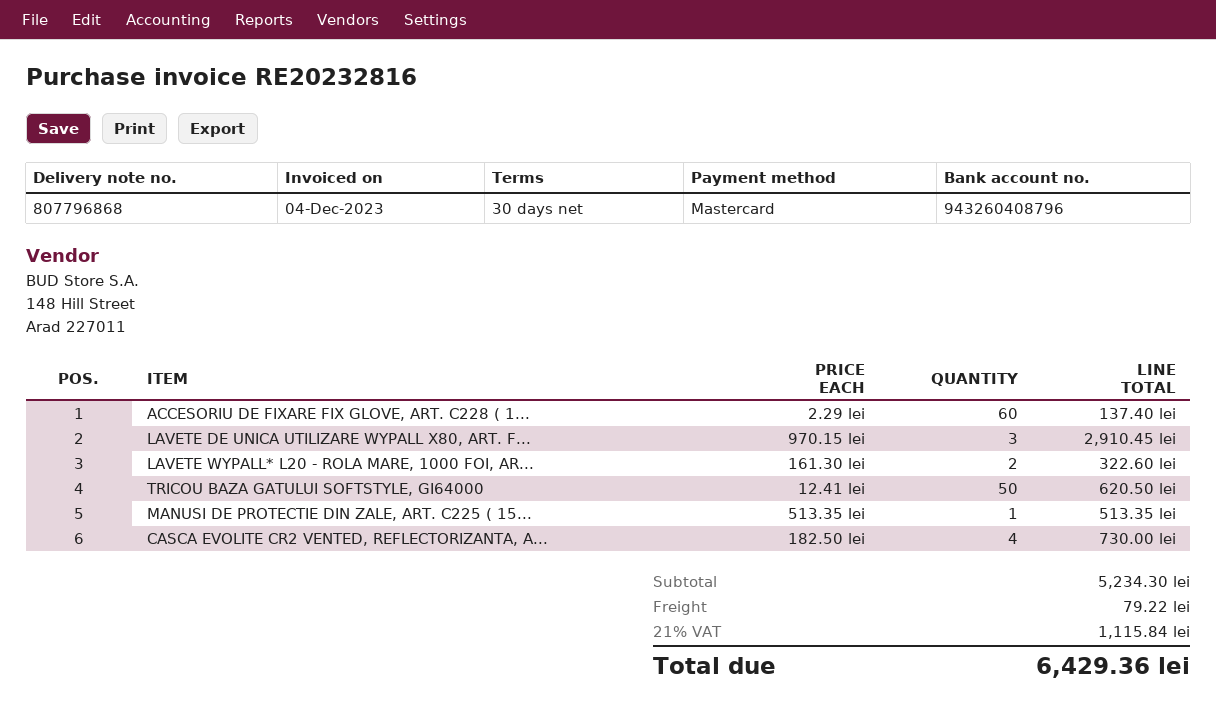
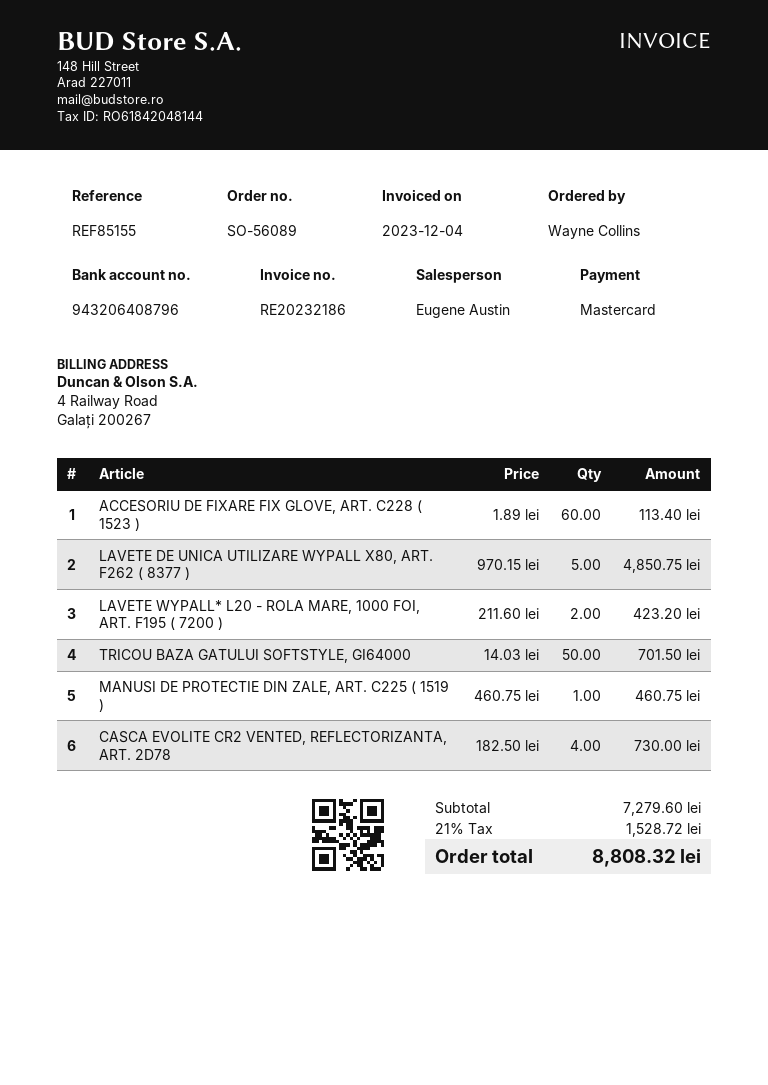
invoice number: RE20232816 -> RE20232186
bank account: 943260408796 -> 943206408796
ACCESORIU DE FIXARE FIX GLOVE, ART. C228 ( 1...: 60 x 2.29 = 137.40 -> 60 x 1.89 = 113.40
LAVETE DE UNICA UTILIZARE WYPALL X80, ART. F...: 3 x 970.15 = 2910.45 -> 5 x 970.15 = 4850.75
LAVETE WYPALL* L20 - ROLA MARE, 1000 FOI, AR...: 2 x 161.30 = 322.60 -> 2 x 211.60 = 423.20
TRICOU BAZA GATULUI SOFTSTYLE, GI64000: 50 x 12.41 = 620.50 -> 50 x 14.03 = 701.50
MANUSI DE PROTECTIE DIN ZALE, ART. C225 ( 15...: 1 x 513.35 = 513.35 -> 1 x 460.75 = 460.75
subtotal: 5234.30 -> 7279.60
shipping: 79.22 -> none
tax: 21% = 1115.84 -> 21% = 1528.72
total: 6429.36 -> 8808.32

